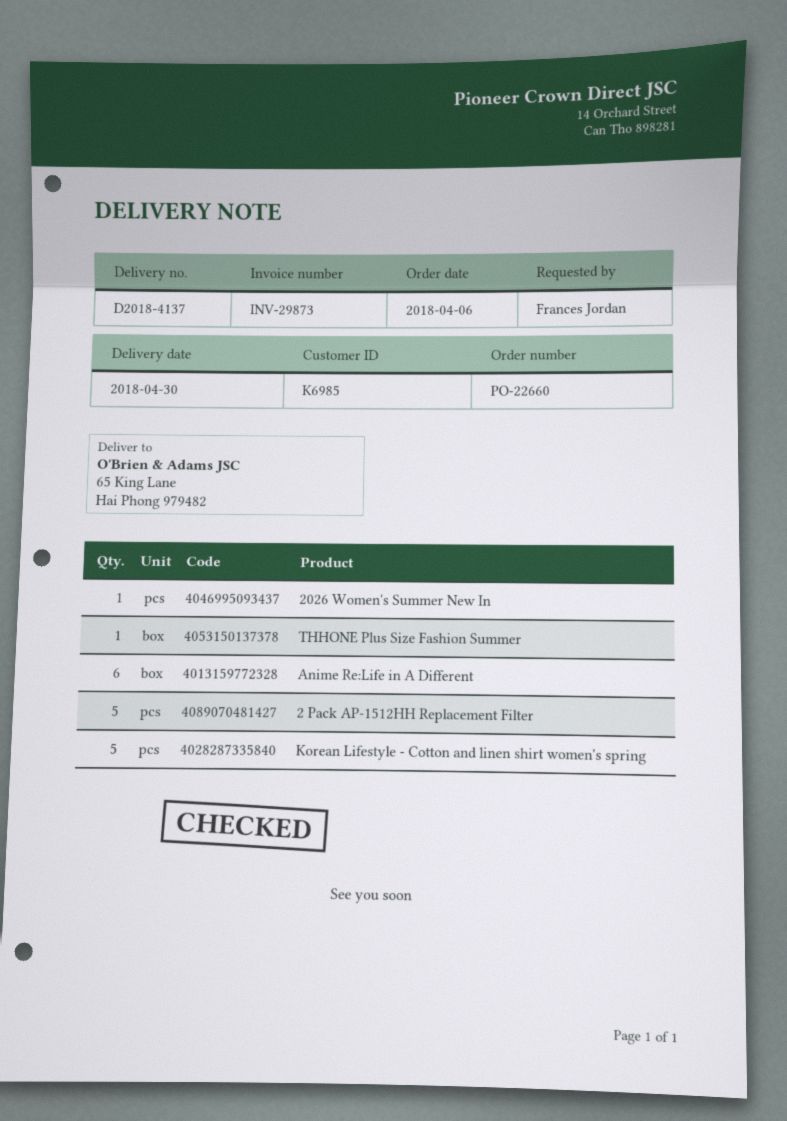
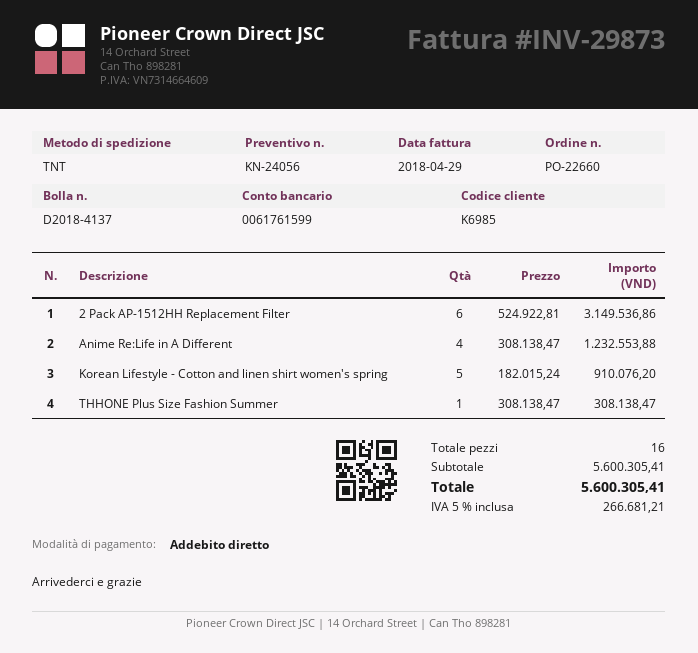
2026 Women's Summer New In: 1 -> none
Anime Re:Life in A Different: 6 -> 4
2 Pack AP-1512HH Replacement Filter: 5 -> 6

